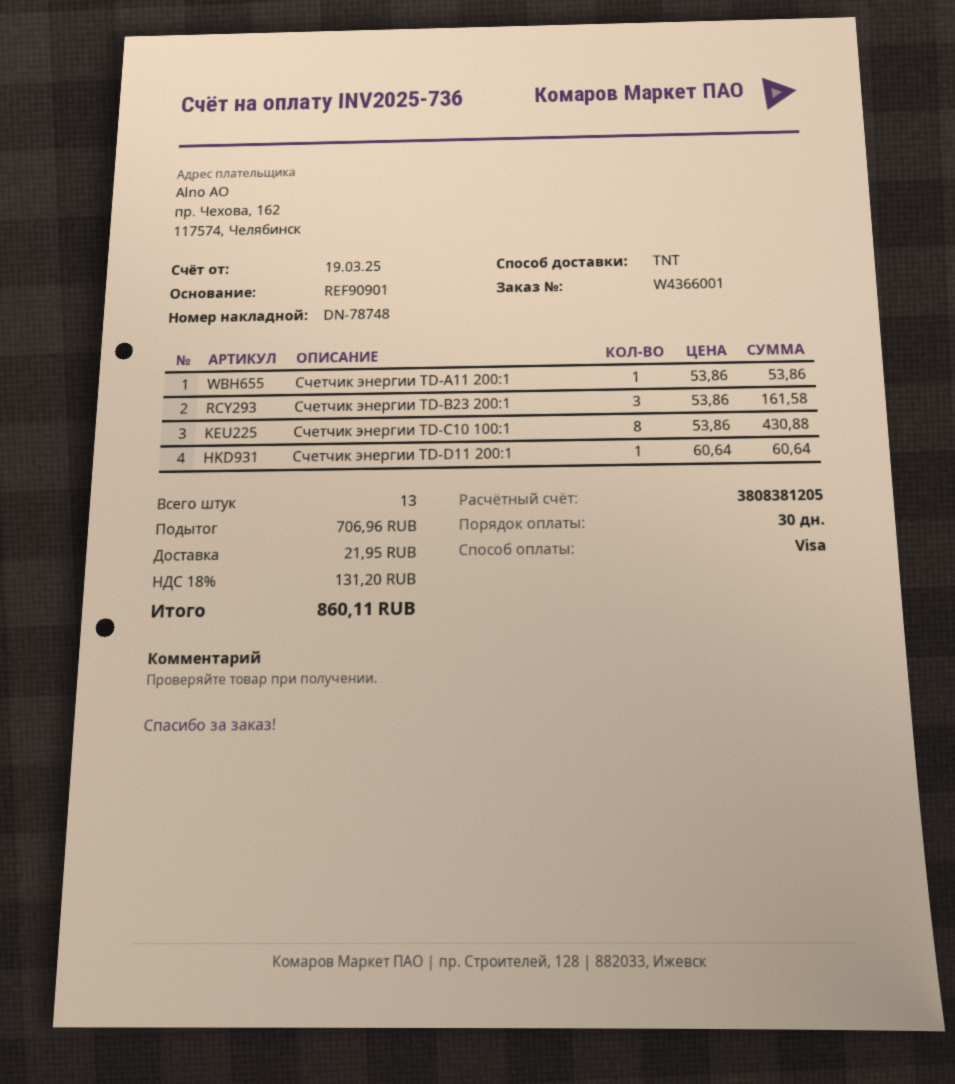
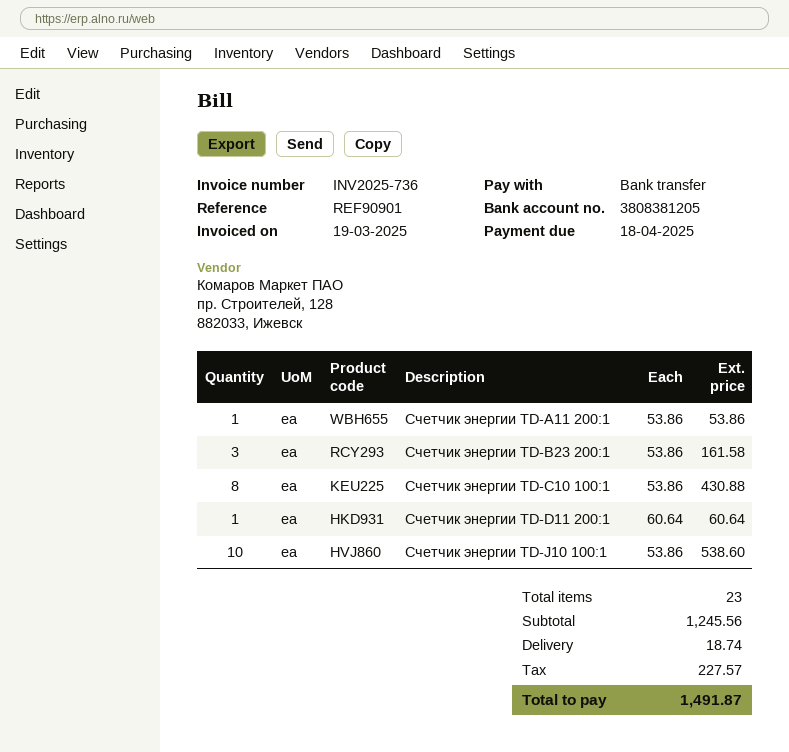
payment method: Visa -> bank transfer
Счетчик энергии TD-J10 100:1: none -> 10 x 53.86 = 538.60
total quantity: 13 -> 23
subtotal: 706.96 -> 1245.56
shipping: 21.95 -> 18.74
tax: 131.20 -> 227.57
total: 860.11 -> 1491.87

